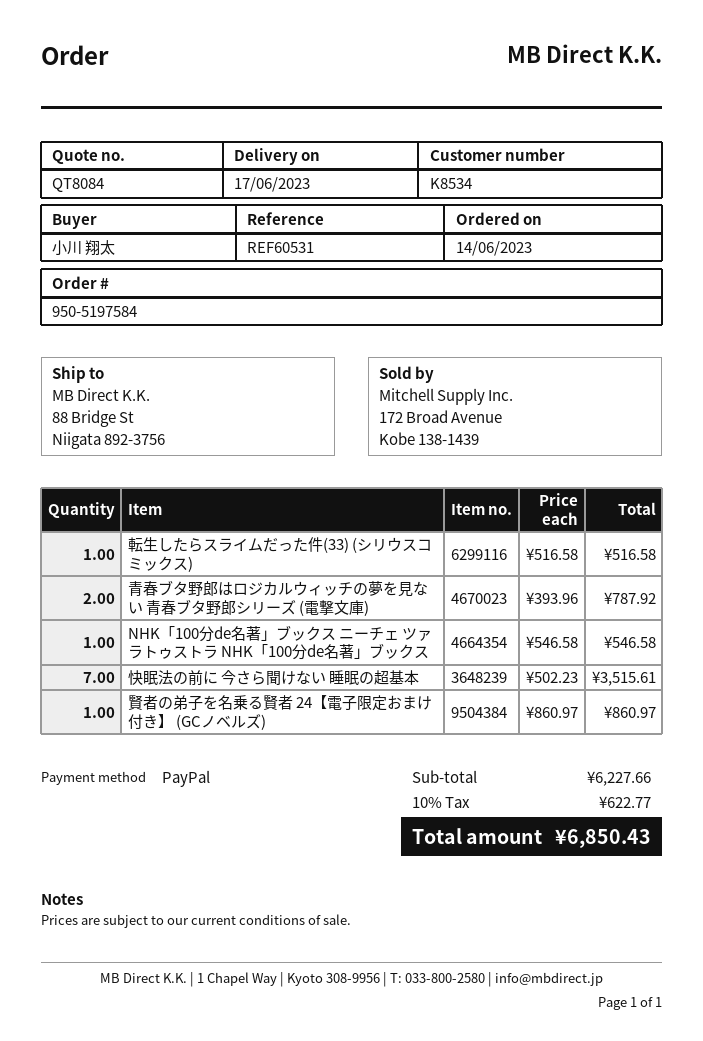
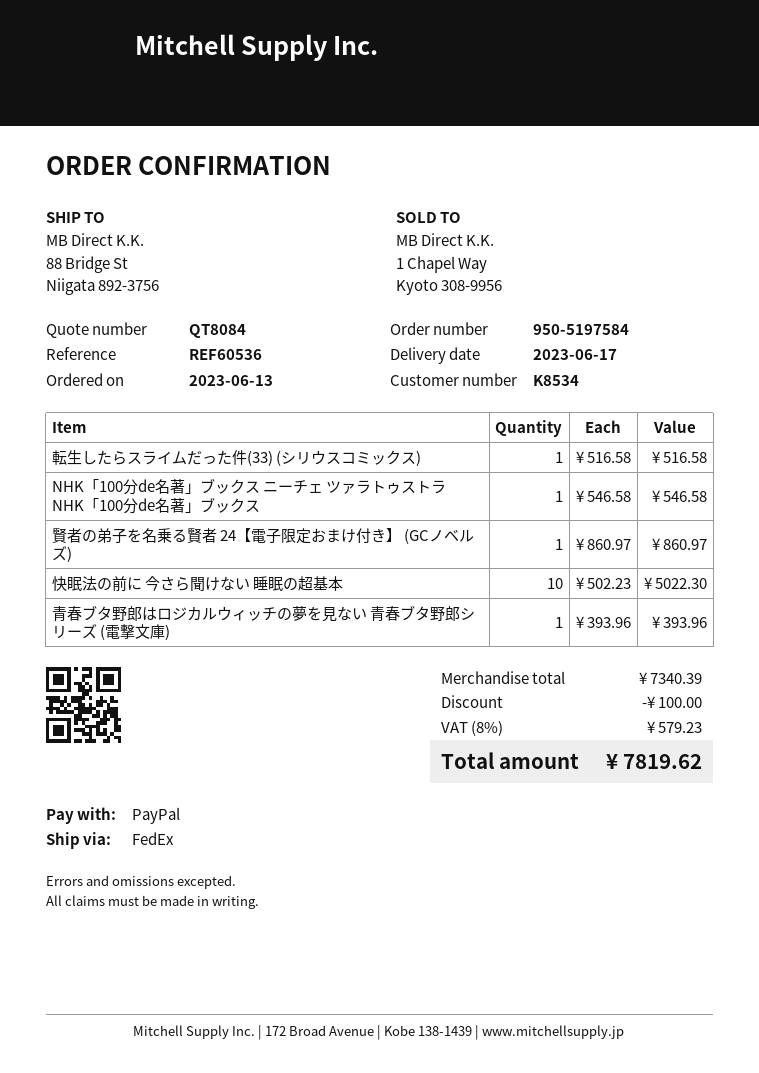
order date: 2023-06-14 -> 2023-06-13
reference: REF60531 -> REF60536
青春ブタ野郎はロジカルウィッチの夢を見ない 青春ブタ野郎シリーズ (電撃文庫): 2 x 393.96 = 787.92 -> 1 x 393.96 = 393.96
快眠法の前に 今さら聞けない 睡眠の超基本: 7 x 502.23 = 3515.61 -> 10 x 502.23 = 5022.30
subtotal: 6227.66 -> 7340.39
discount: none -> 100.00
tax: 10% = 622.77 -> 8% = 579.23
total: 6850.43 -> 7819.62

